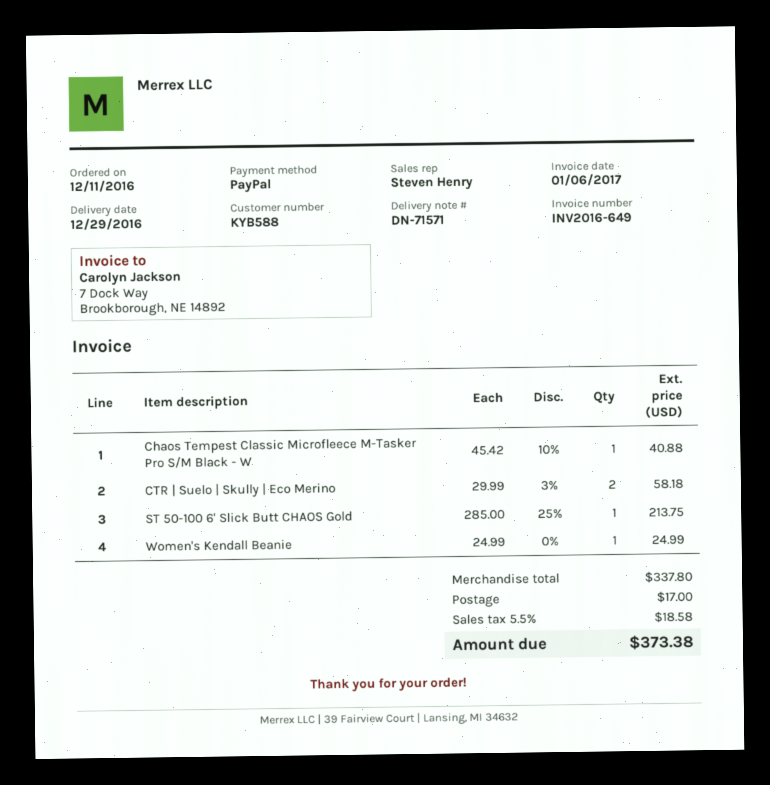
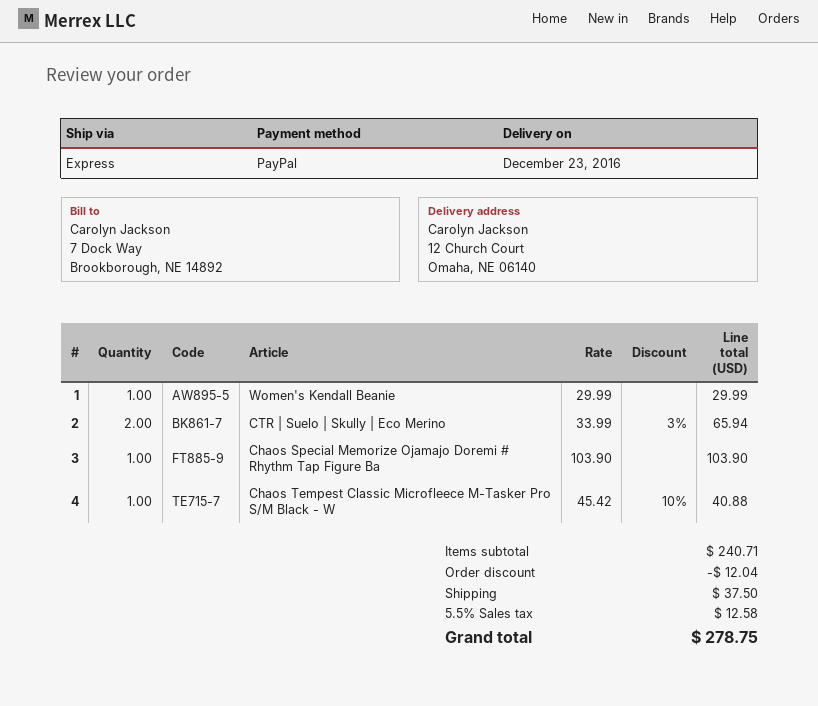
delivery date: 2016-12-29 -> 2016-12-23
CTR | Suelo | Skully | Eco Merino: 2 x 29.99 - 3% = 58.18 -> 2 x 33.99 - 3% = 65.94
ST 50-100 6' Slick Butt CHAOS Gold: 1 x 285.00 - 25% = 213.75 -> none
Women's Kendall Beanie: 1 x 24.99 = 24.99 -> 1 x 29.99 = 29.99
Chaos Special Memorize Ojamajo Doremi # Rhythm Tap Figure Ba: none -> 1 x 103.90 = 103.90
subtotal: 337.80 -> 240.71
discount: none -> 12.04
shipping: 17.00 -> 37.50
tax: 5.5% = 18.58 -> 5.5% = 12.58
total: 373.38 -> 278.75

